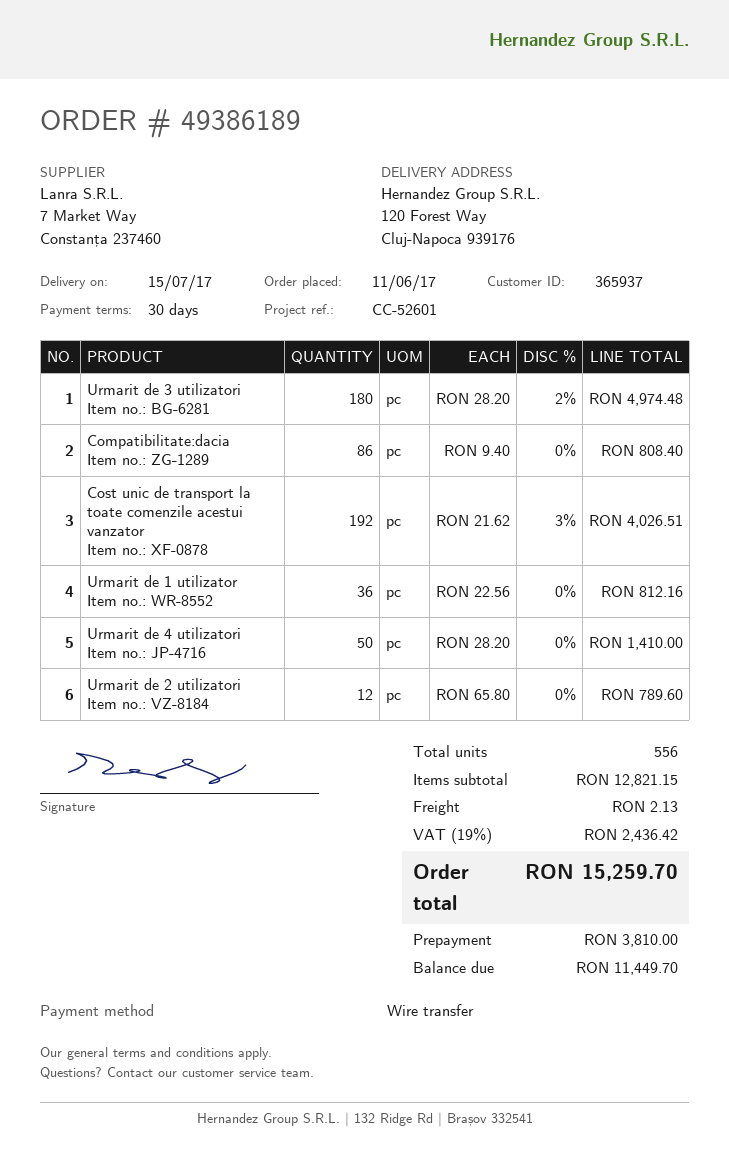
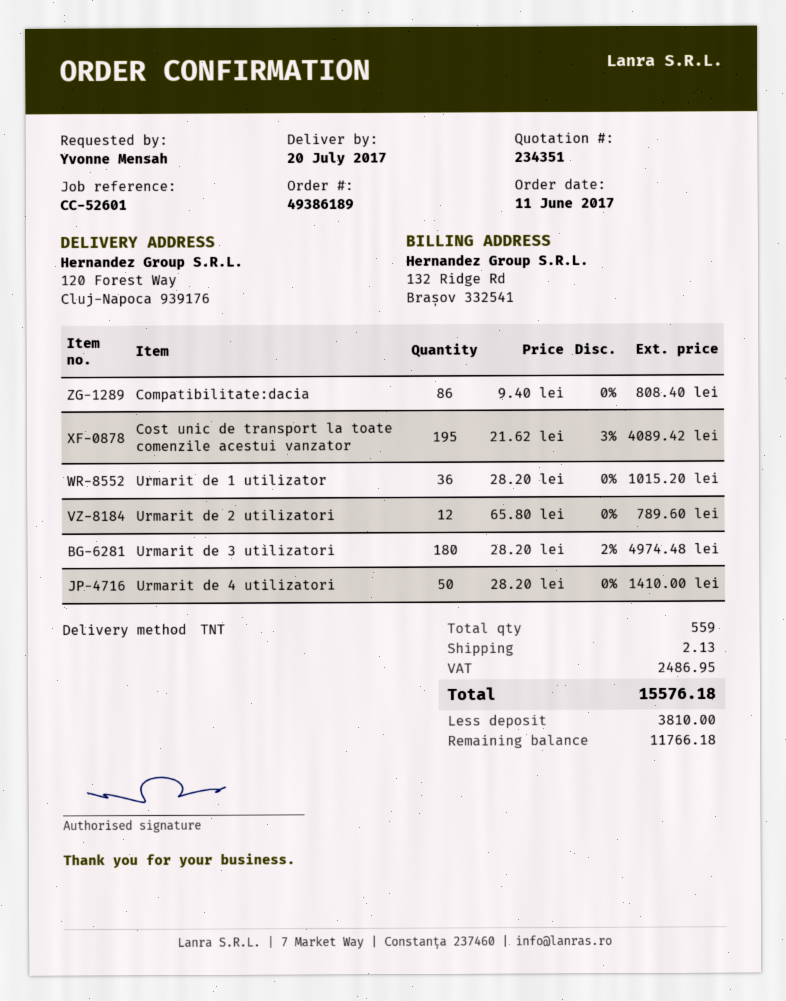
delivery date: 2017-07-15 -> 2017-07-20
Cost unic de transport la toate comenzile acestui vanzator: 192 x 21.62 - 3% = 4026.51 -> 195 x 21.62 - 3% = 4089.42
Urmarit de 1 utilizator: 36 x 22.56 = 812.16 -> 36 x 28.20 = 1015.20
total quantity: 556 -> 559
tax: 2436.42 -> 2486.95
total: 15259.70 -> 15576.18
balance: 11449.70 -> 11766.18

